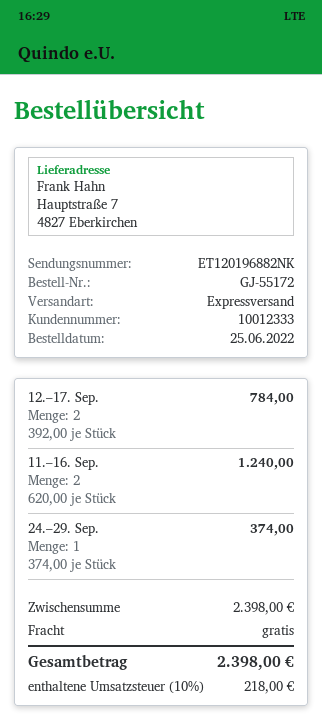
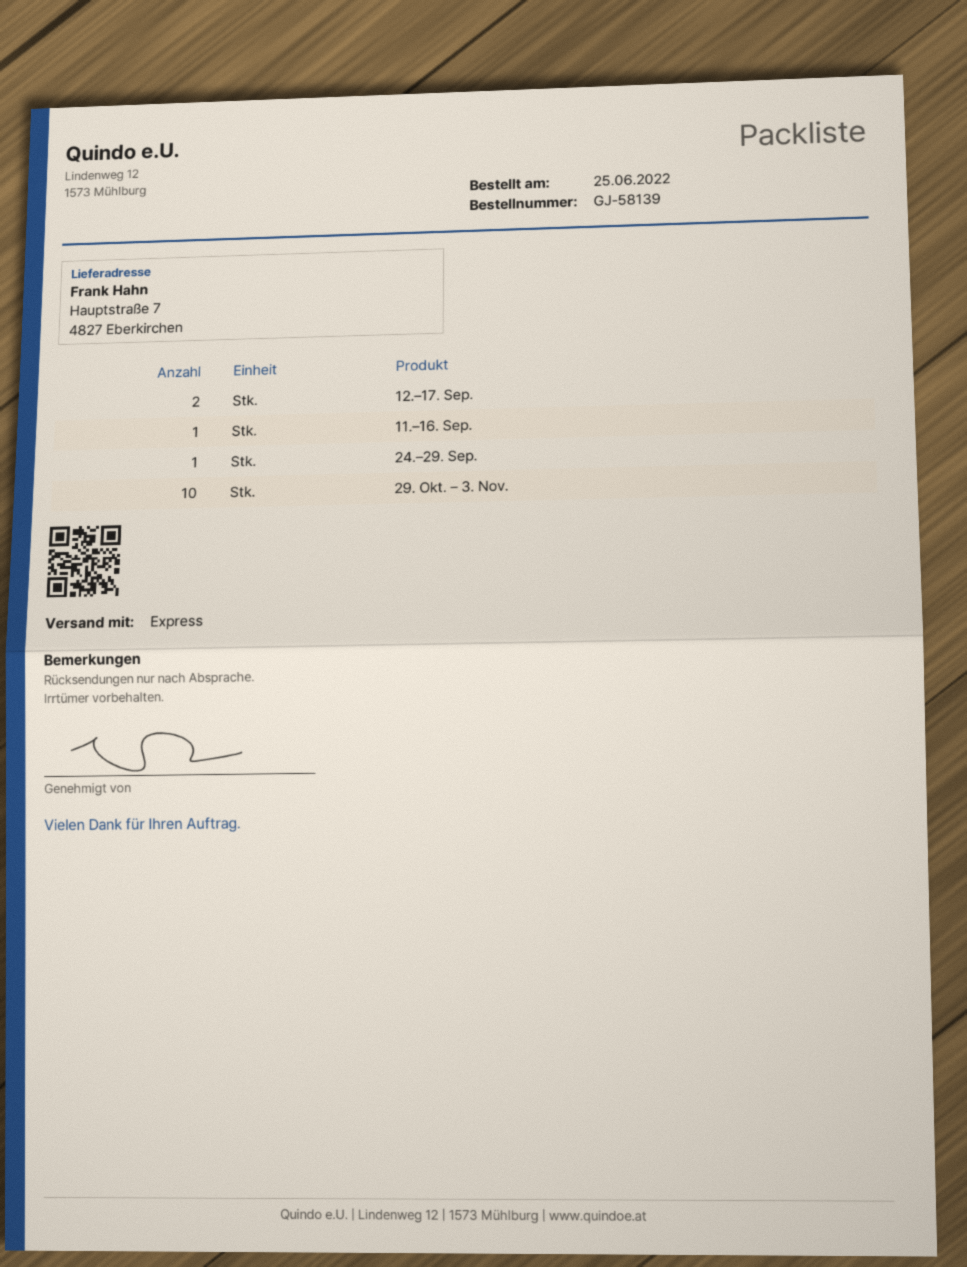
order number: GJ-55172 -> GJ-58139
11.–16. Sep.: 2 -> 1
29. Okt. – 3. Nov.: none -> 10

